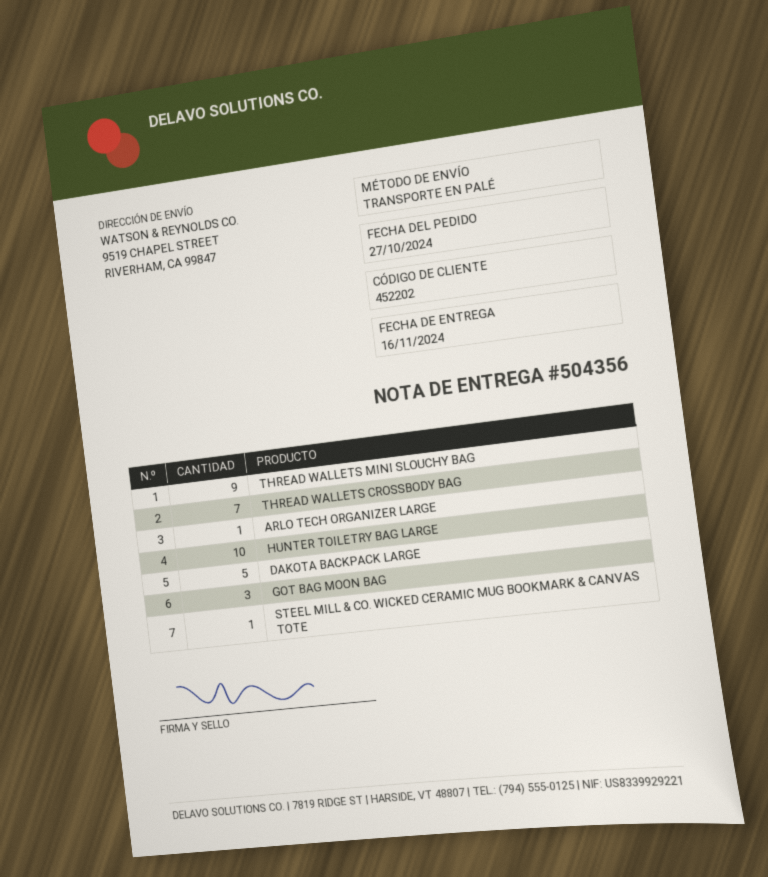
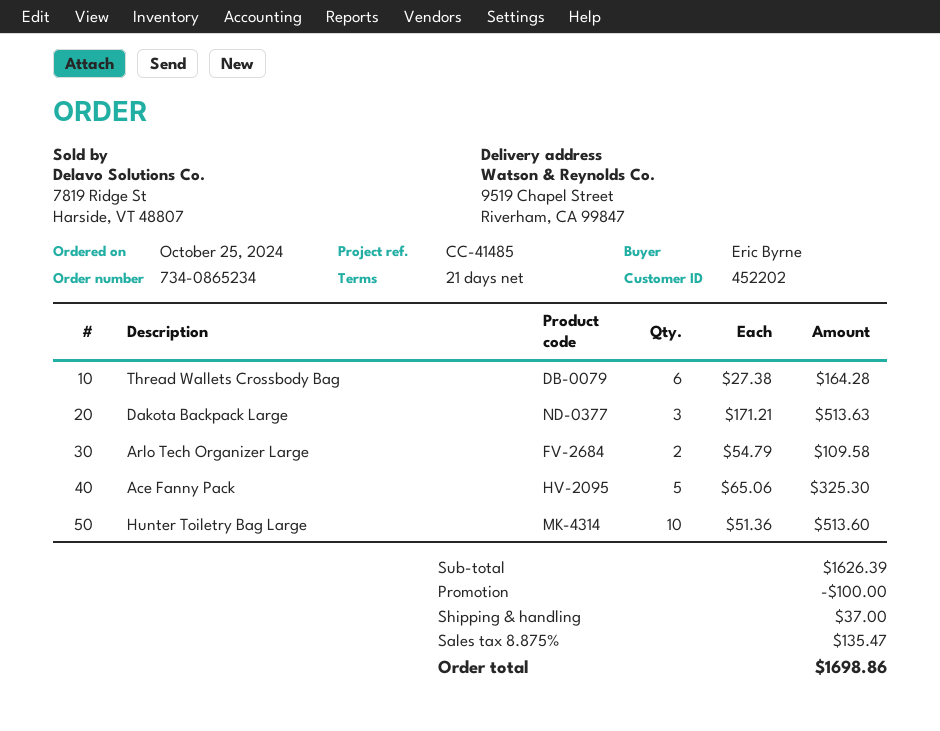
order date: 2024-10-27 -> 2024-10-25
THREAD WALLETS MINI SLOUCHY BAG: 9 -> none
THREAD WALLETS CROSSBODY BAG: 7 -> 6
ARLO TECH ORGANIZER LARGE: 1 -> 2
DAKOTA BACKPACK LARGE: 5 -> 3
GOT BAG MOON BAG: 3 -> none
STEEL MILL & CO. WICKED CERAMIC MUG BOOKMARK & CANVAS TOTE: 1 -> none
Ace Fanny Pack: none -> 5

